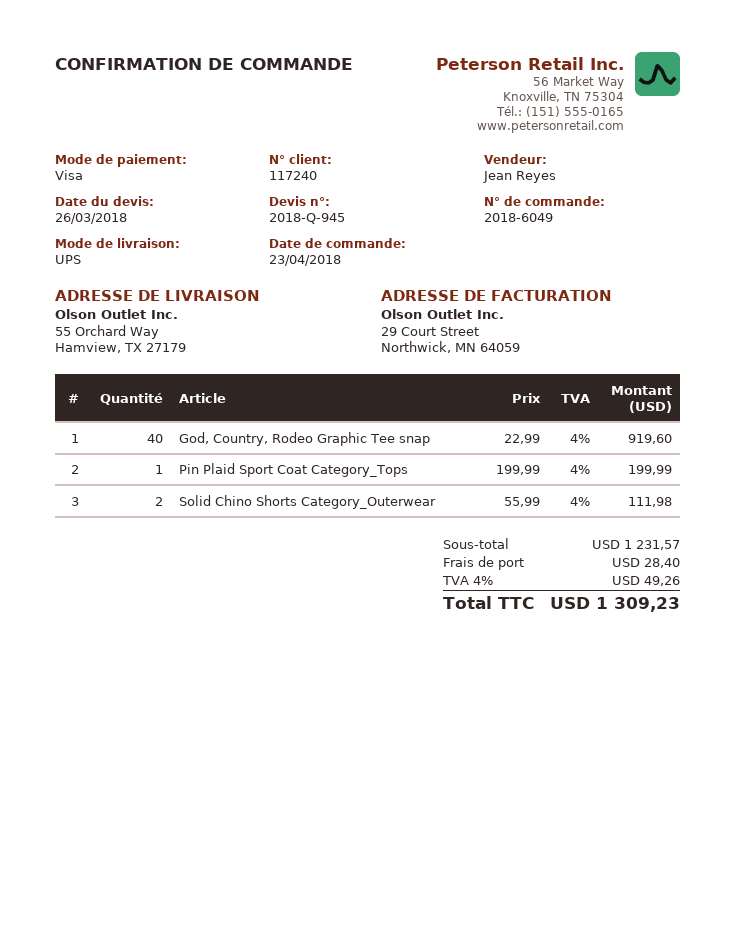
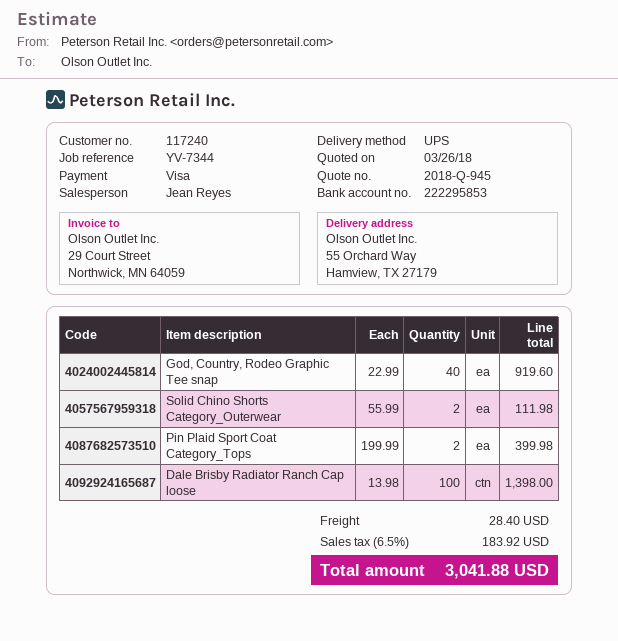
Pin Plaid Sport Coat Category_Tops: 1 x 199.99 = 199.99 -> 2 x 199.99 = 399.98
Dale Brisby Radiator Ranch Cap loose: none -> 100 x 13.98 = 1398.00
tax: 4% = 49.26 -> 6.5% = 183.92
total: 1309.23 -> 3041.88

